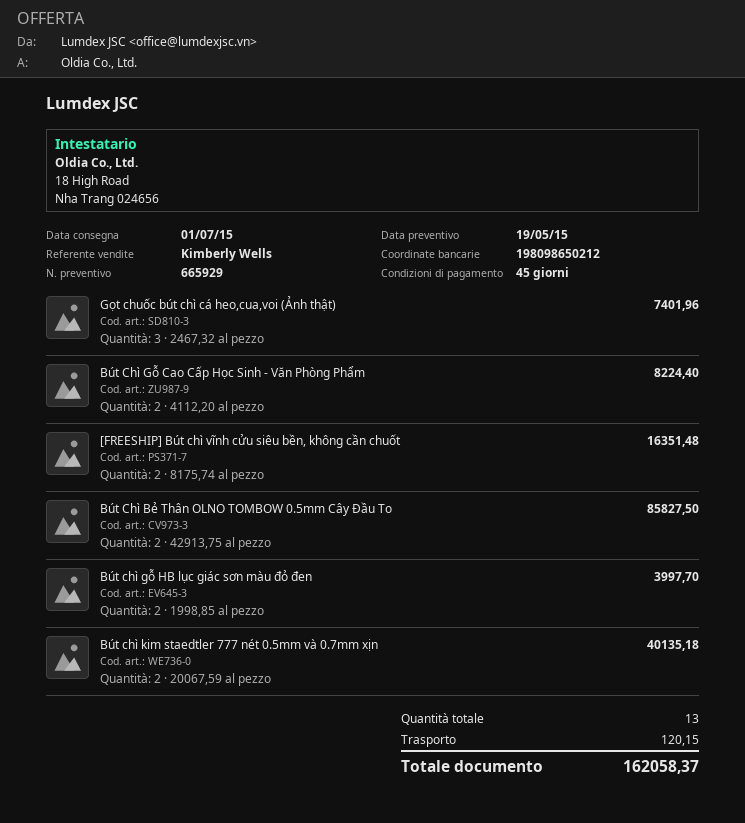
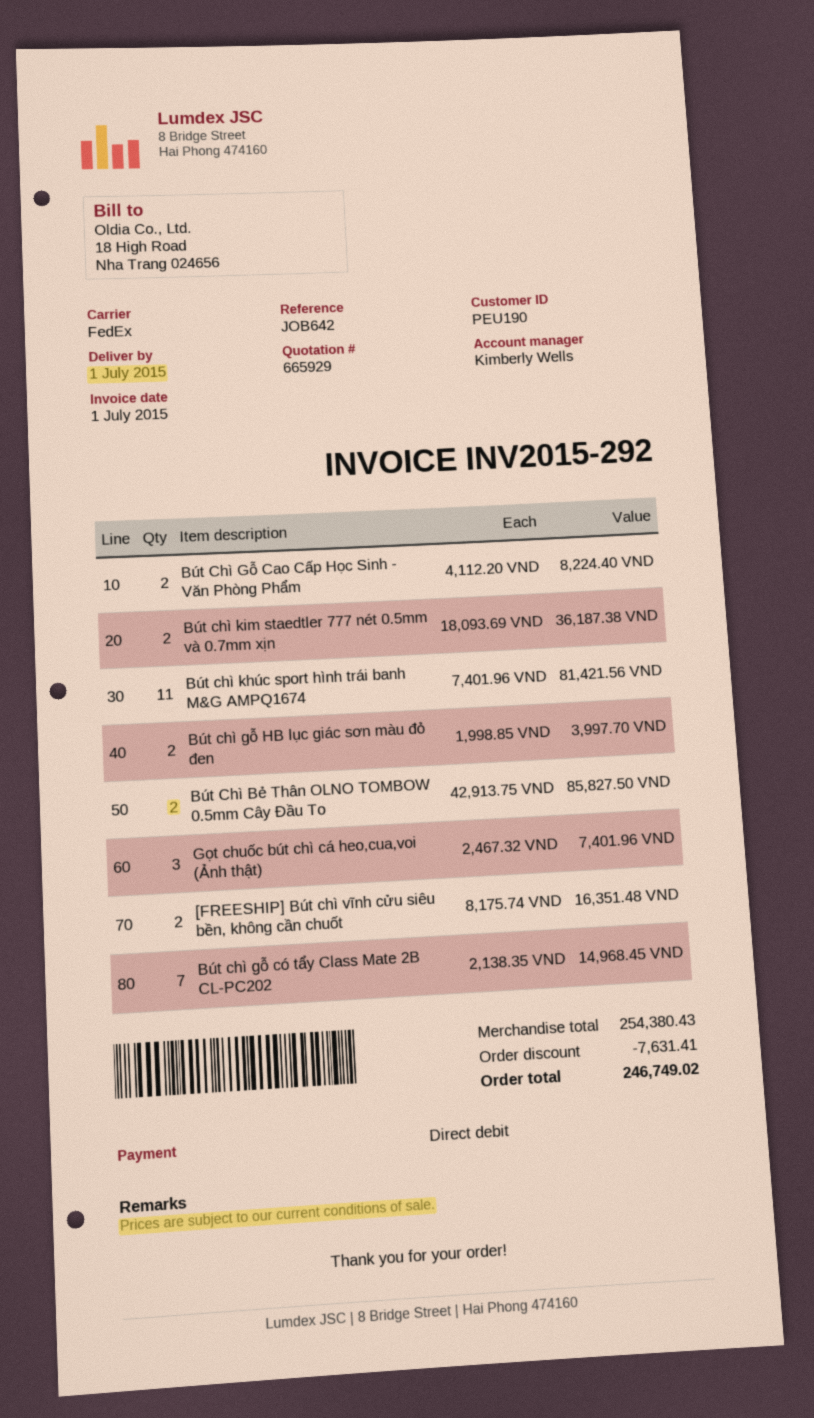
Bút chì kim staedtler 777 nét 0.5mm và 0.7mm xịn: 2 x 20067.59 = 40135.18 -> 2 x 18093.69 = 36187.38
Bút chì khúc sport hình trái banh M&G AMPQ1674: none -> 11 x 7401.96 = 81421.56
Bút chì gỗ có tẩy Class Mate 2B CL-PC202: none -> 7 x 2138.35 = 14968.45
discount: none -> 7631.41
shipping: 120.15 -> none
total: 162058.37 -> 246749.02

